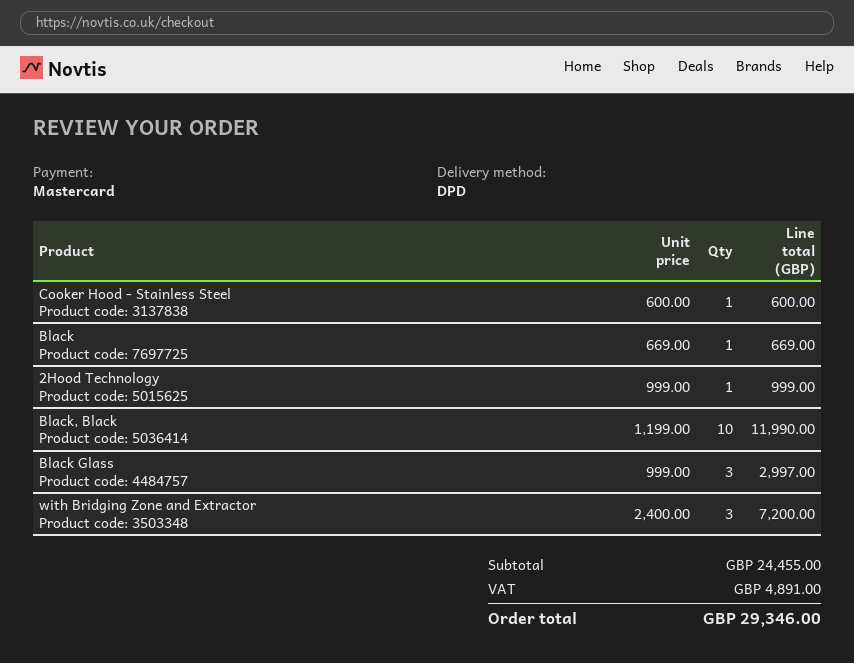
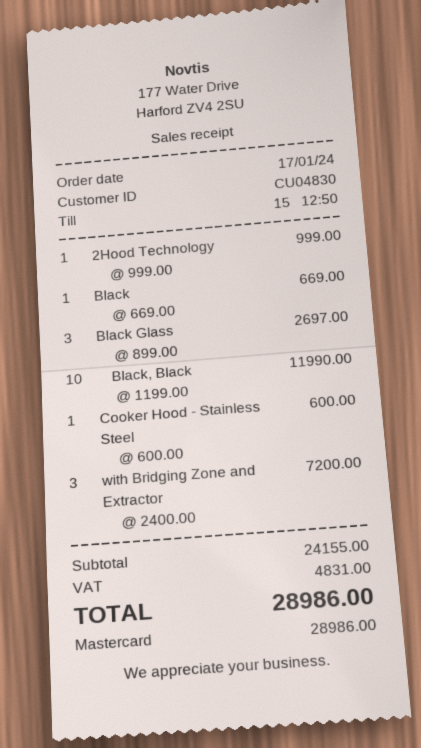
Black Glass: 3 x 999.00 = 2997.00 -> 3 x 899.00 = 2697.00
subtotal: 24455.00 -> 24155.00
tax: 4891.00 -> 4831.00
total: 29346.00 -> 28986.00

